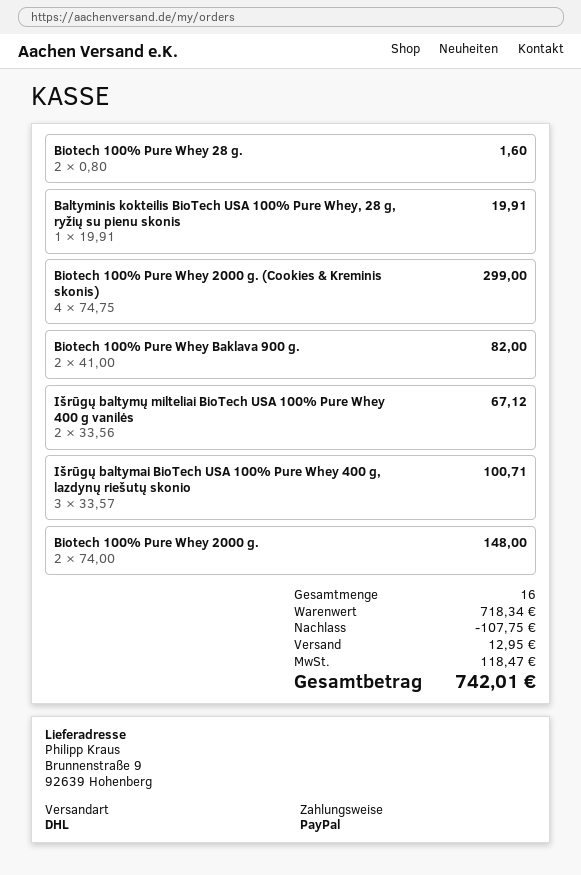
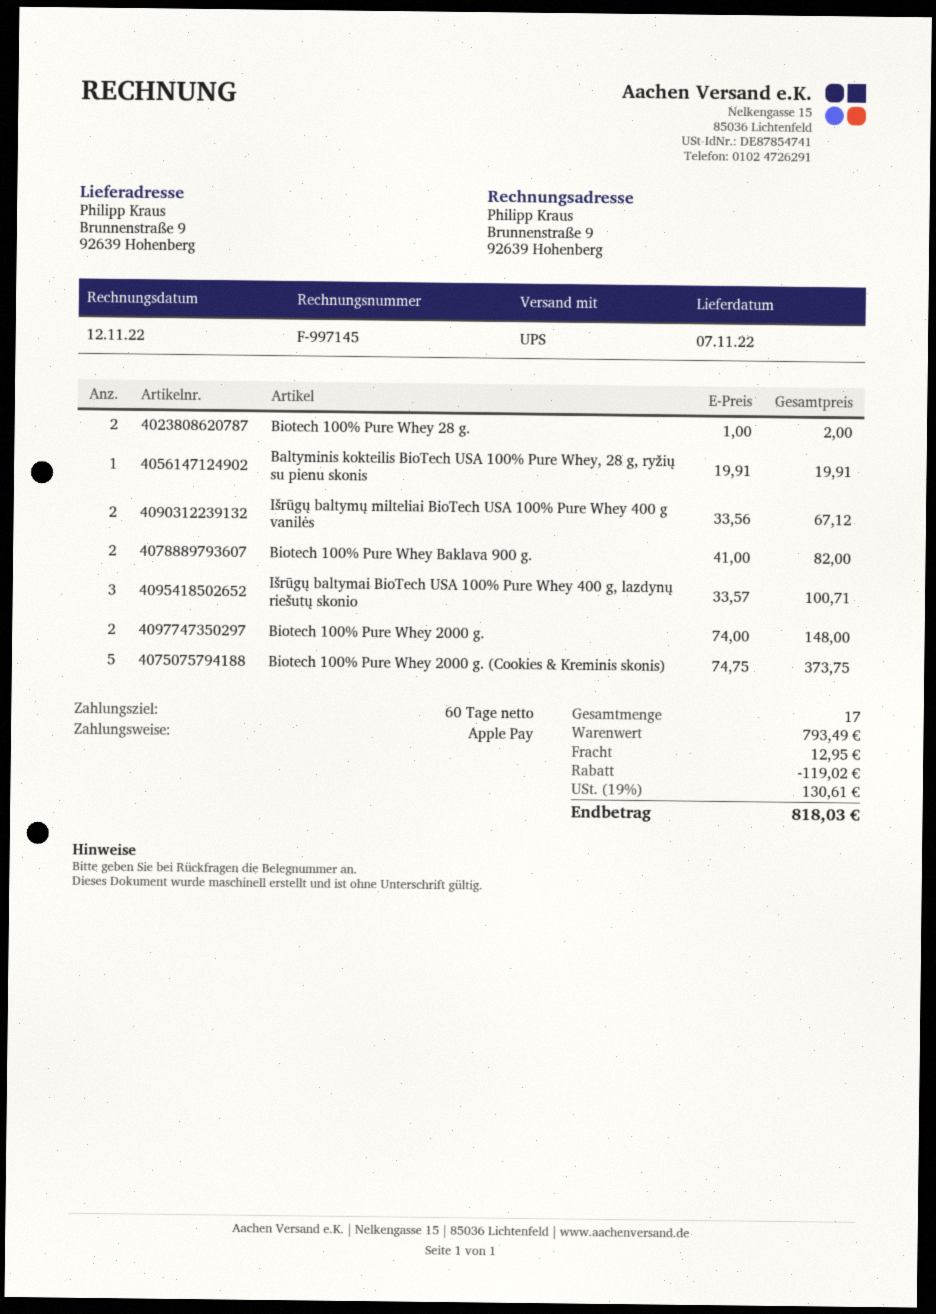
payment method: PayPal -> Apple Pay
shipping method: DHL -> UPS
Biotech 100% Pure Whey 28 g.: 2 x 0.80 = 1.60 -> 2 x 1.00 = 2.00
Biotech 100% Pure Whey 2000 g. (Cookies & Kreminis skonis): 4 x 74.75 = 299.00 -> 5 x 74.75 = 373.75
total quantity: 16 -> 17
subtotal: 718.34 -> 793.49
discount: 107.75 -> 119.02
tax: 118.47 -> 130.61
total: 742.01 -> 818.03

